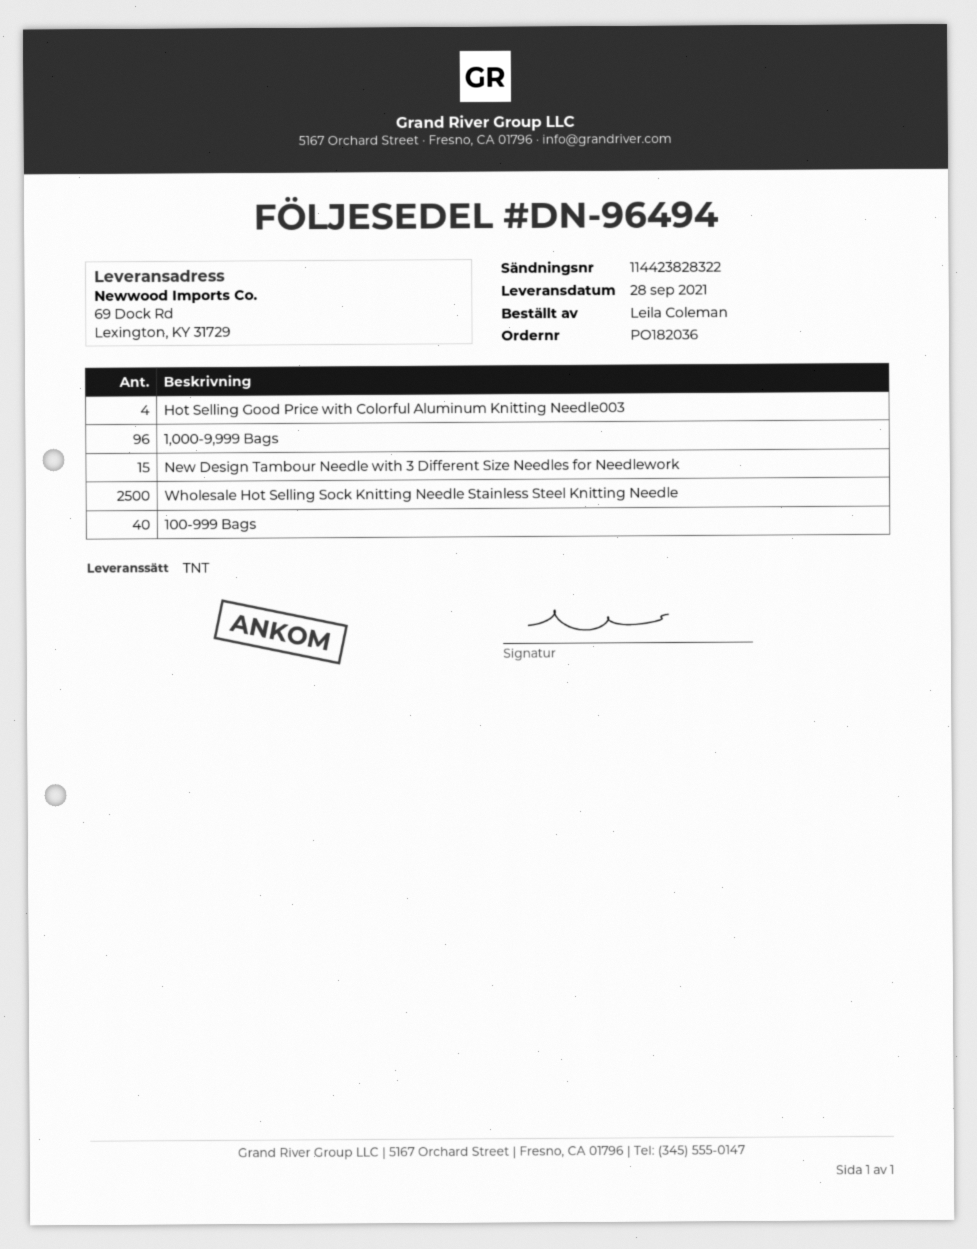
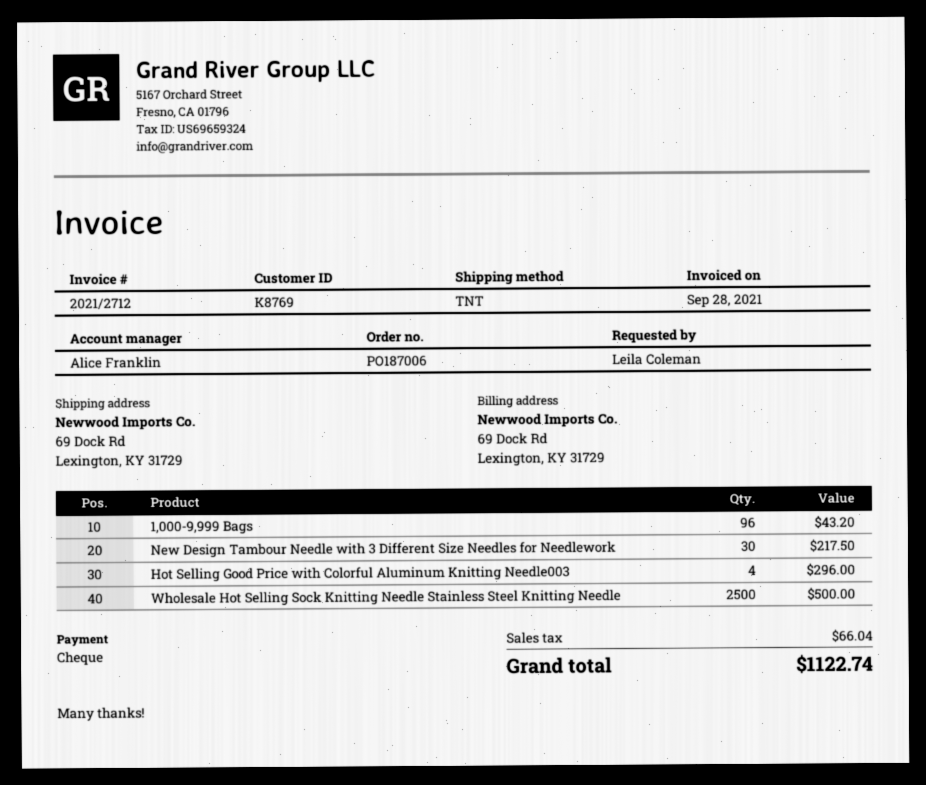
order number: PO182036 -> PO187006
New Design Tambour Needle with 3 Different Size Needles for Needlework: 15 -> 30
100-999 Bags: 40 -> none

